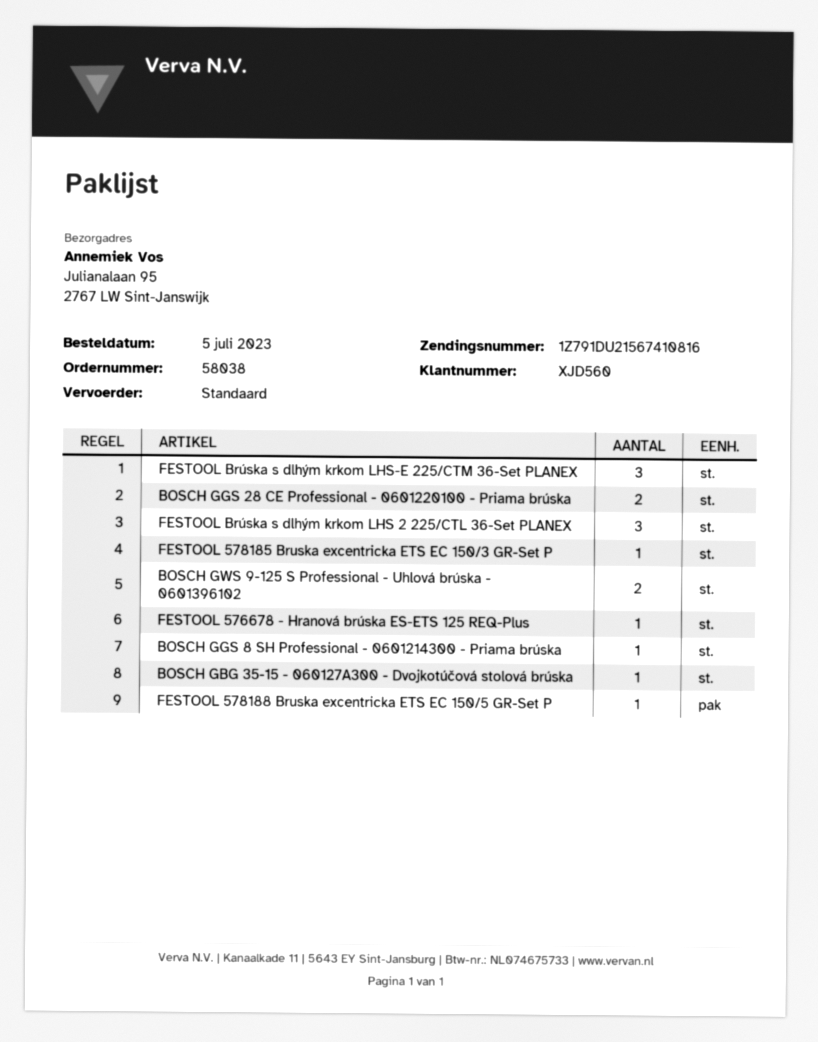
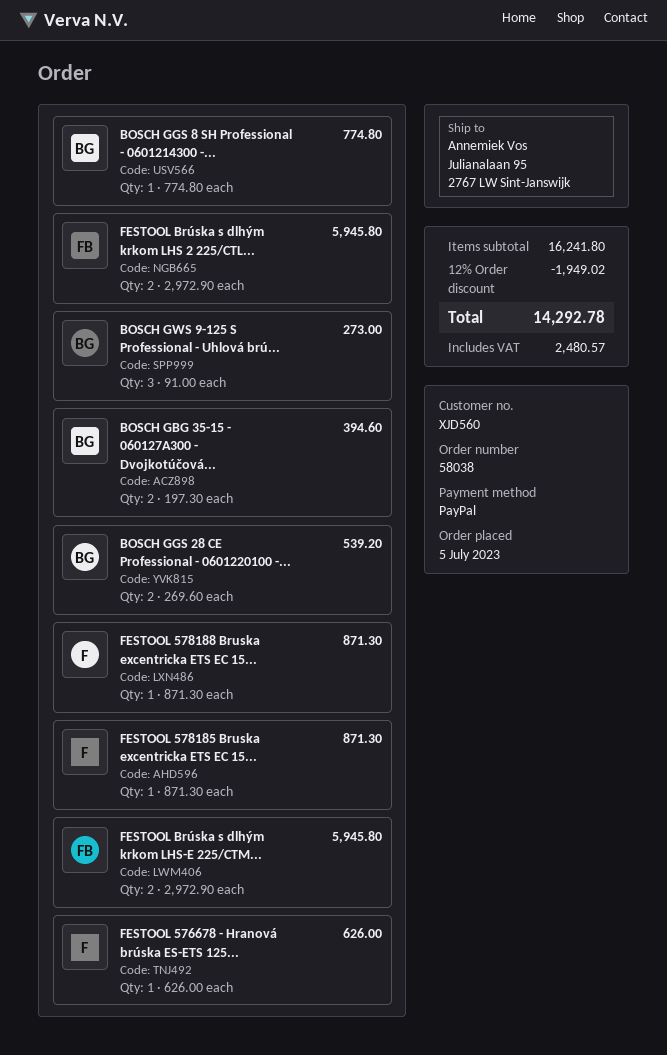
FESTOOL Brúska s dlhým krkom LHS-E 225/CTM 36-Set PLANEX: 3 -> 2
FESTOOL Brúska s dlhým krkom LHS 2 225/CTL 36-Set PLANEX: 3 -> 2
BOSCH GWS 9-125 S Professional - Uhlová brúska - 0601396102: 2 -> 3
BOSCH GBG 35-15 - 060127A300 - Dvojkotúčová stolová brúska: 1 -> 2

